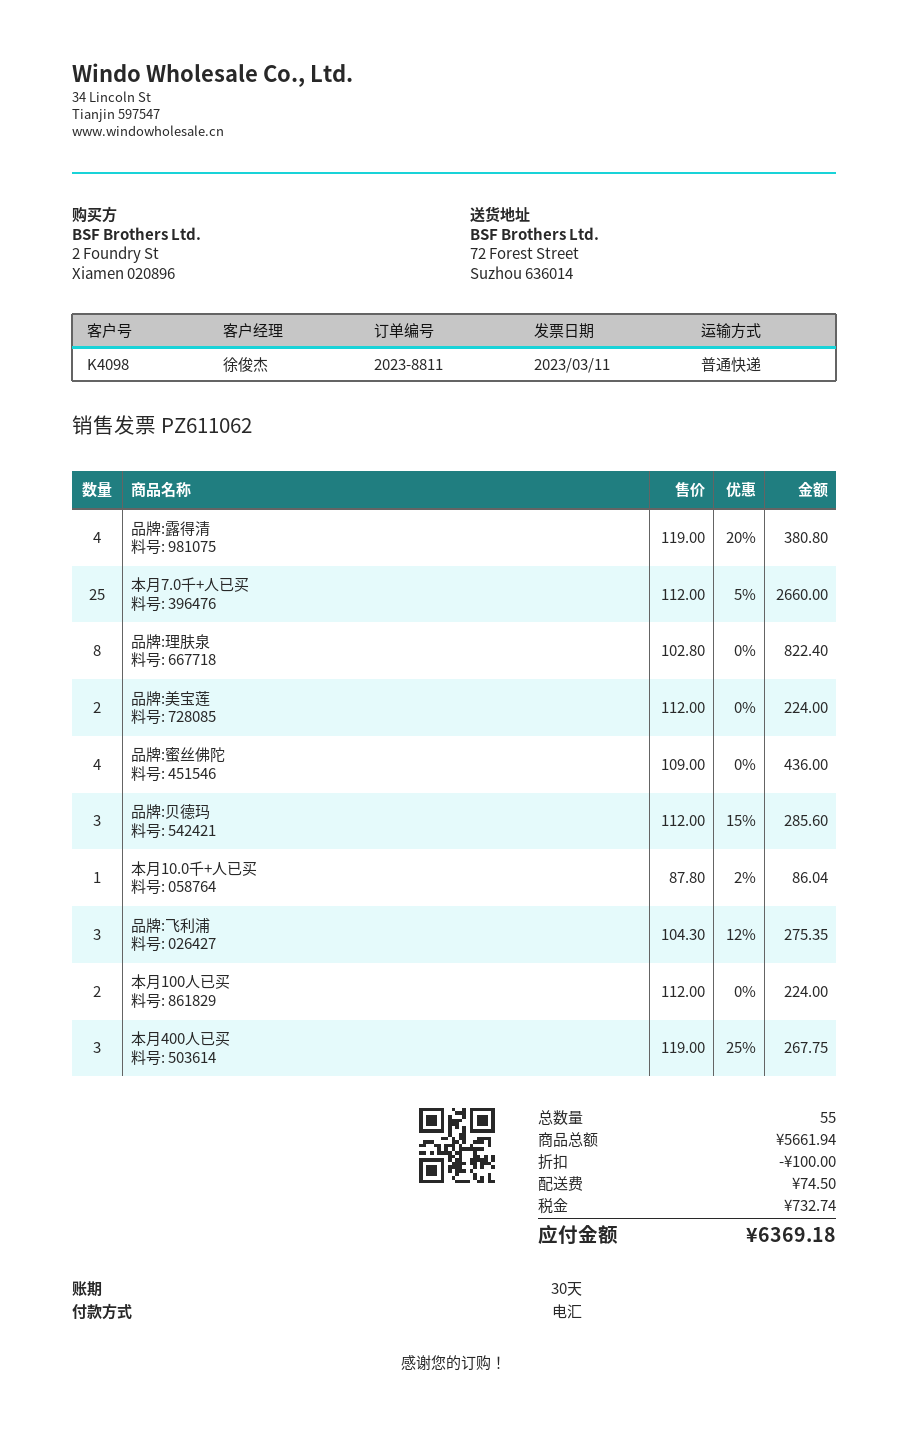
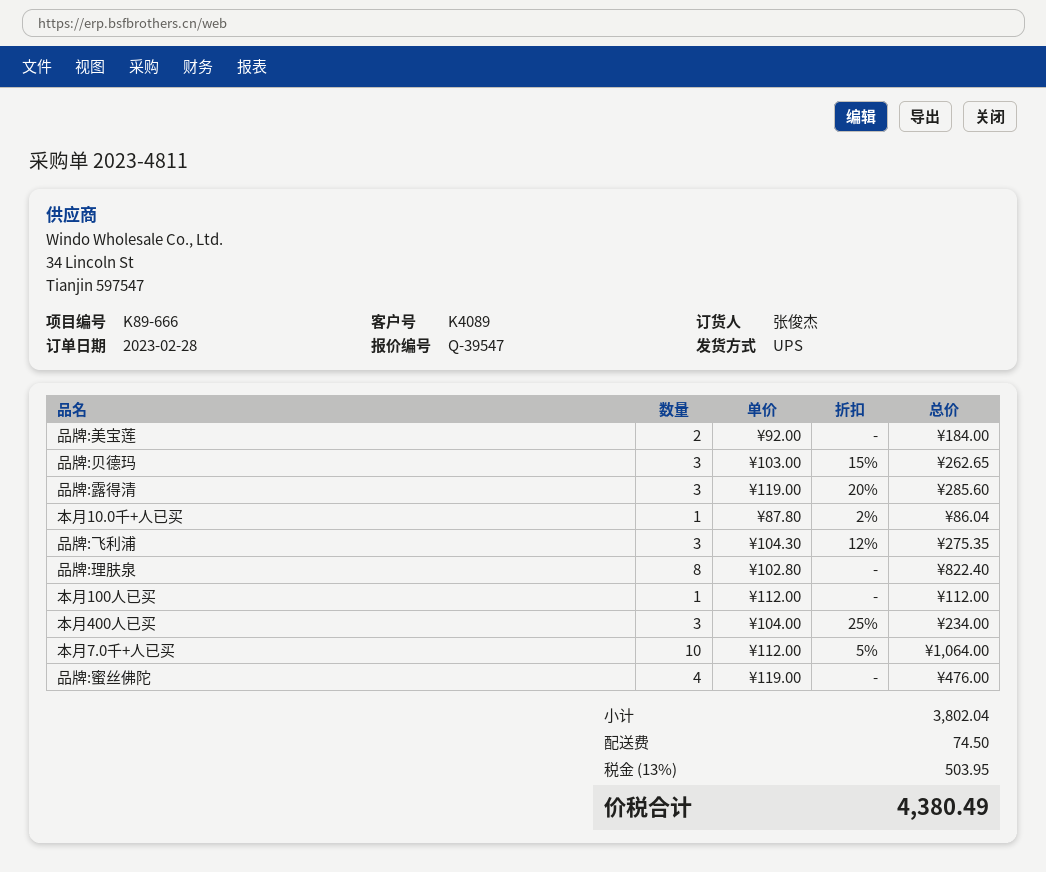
order number: 2023-8811 -> 2023-4811
customer number: K4098 -> K4089
shipping method: standard -> UPS
品牌:露得清: 4 x 119.00 - 20% = 380.80 -> 3 x 119.00 - 20% = 285.60
本月7.0千+人已买: 25 x 112.00 - 5% = 2660.00 -> 10 x 112.00 - 5% = 1064.00
品牌:美宝莲: 2 x 112.00 = 224.00 -> 2 x 92.00 = 184.00
品牌:蜜丝佛陀: 4 x 109.00 = 436.00 -> 4 x 119.00 = 476.00
品牌:贝德玛: 3 x 112.00 - 15% = 285.60 -> 3 x 103.00 - 15% = 262.65
本月100人已买: 2 x 112.00 = 224.00 -> 1 x 112.00 = 112.00
本月400人已买: 3 x 119.00 - 25% = 267.75 -> 3 x 104.00 - 25% = 234.00
subtotal: 5661.94 -> 3802.04
discount: 100.00 -> none
tax: 732.74 -> 503.95
total: 6369.18 -> 4380.49

